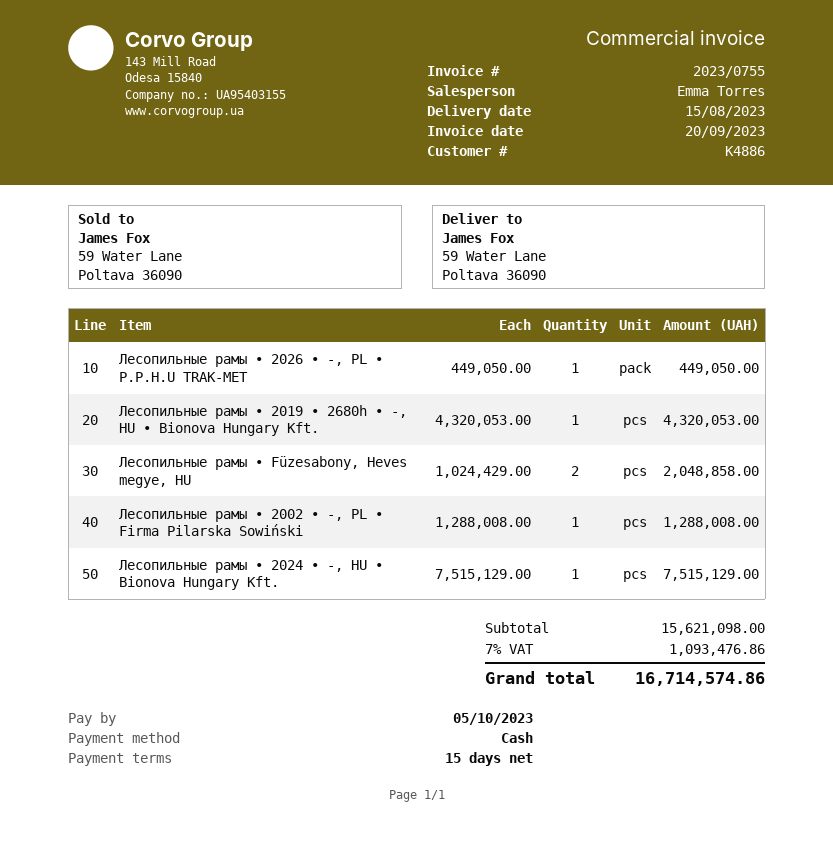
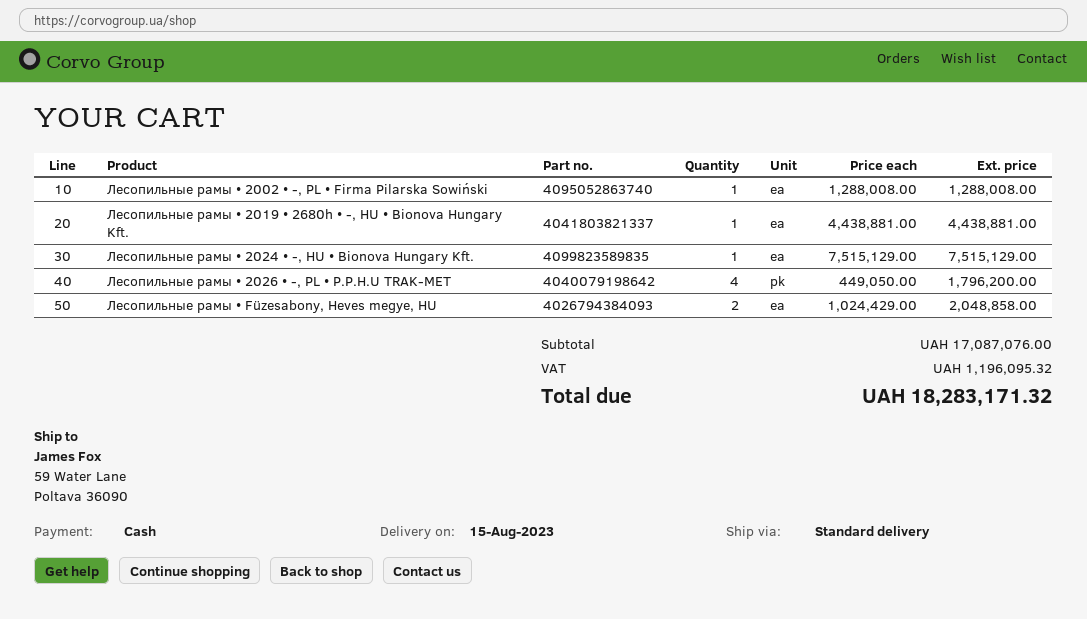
Лесопильные рамы • 2026 • -, PL • P.P.H.U TRAK-MET: 1 x 449050.00 = 449050.00 -> 4 x 449050.00 = 1796200.00
Лесопильные рамы • 2019 • 2680h • -, HU • Bionova Hungary Kft.: 1 x 4320053.00 = 4320053.00 -> 1 x 4438881.00 = 4438881.00
subtotal: 15621098.00 -> 17087076.00
tax: 1093476.86 -> 1196095.32
total: 16714574.86 -> 18283171.32

